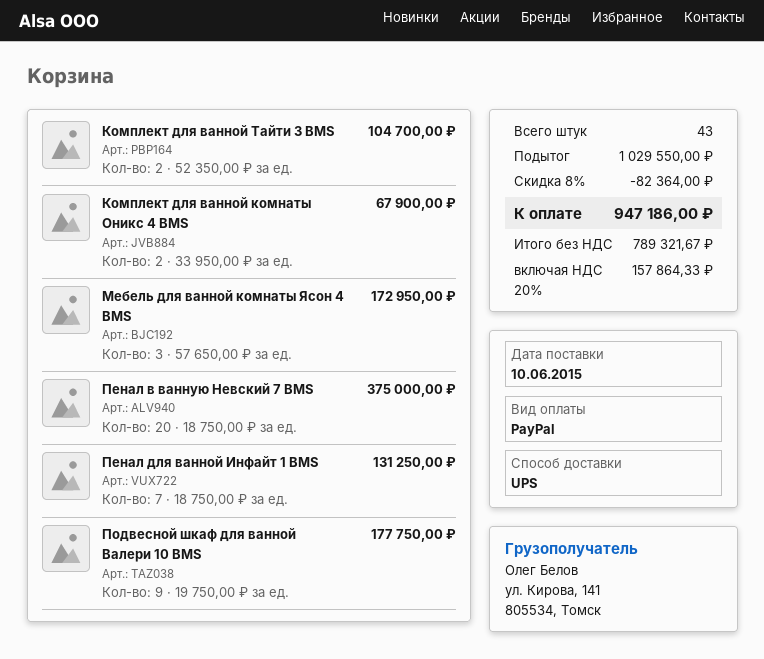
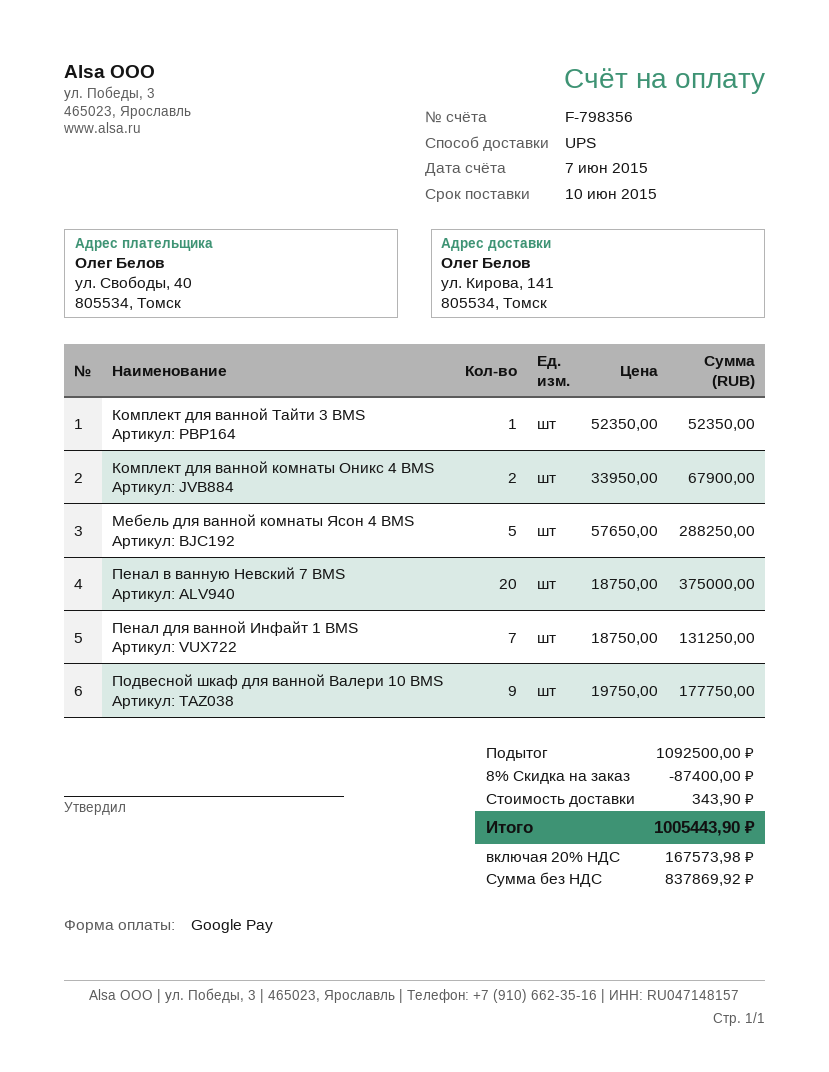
payment method: PayPal -> Google Pay
Комплект для ванной Тайти 3 BMS: 2 x 52350.00 = 104700.00 -> 1 x 52350.00 = 52350.00
Мебель для ванной комнаты Ясон 4 BMS: 3 x 57650.00 = 172950.00 -> 5 x 57650.00 = 288250.00
subtotal: 1029550.00 -> 1092500.00
discount: 8% = 82364.00 -> 8% = 87400.00
shipping: none -> 343.90
net: 789321.67 -> 837869.92
tax: 20% = 157864.33 -> 20% = 167573.98
total: 947186.00 -> 1005443.90

